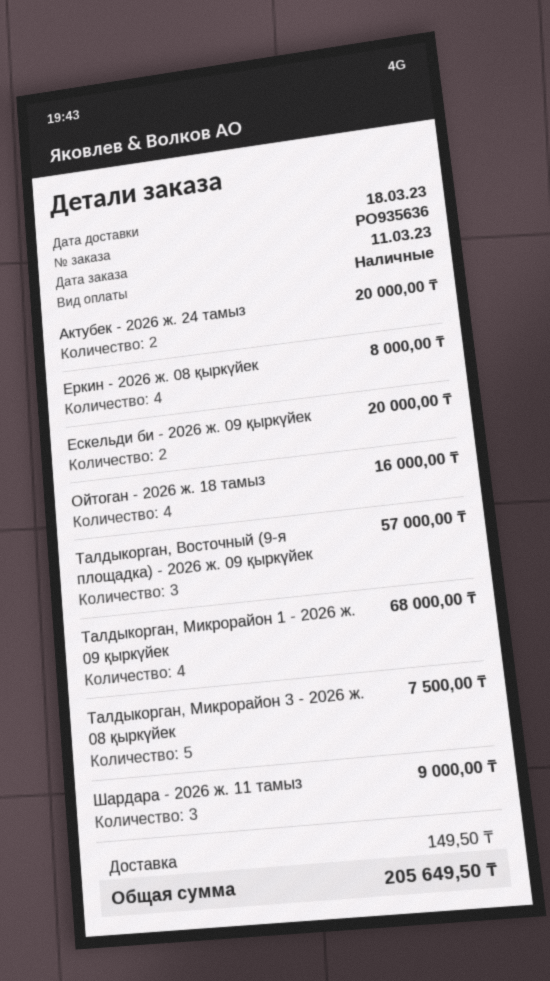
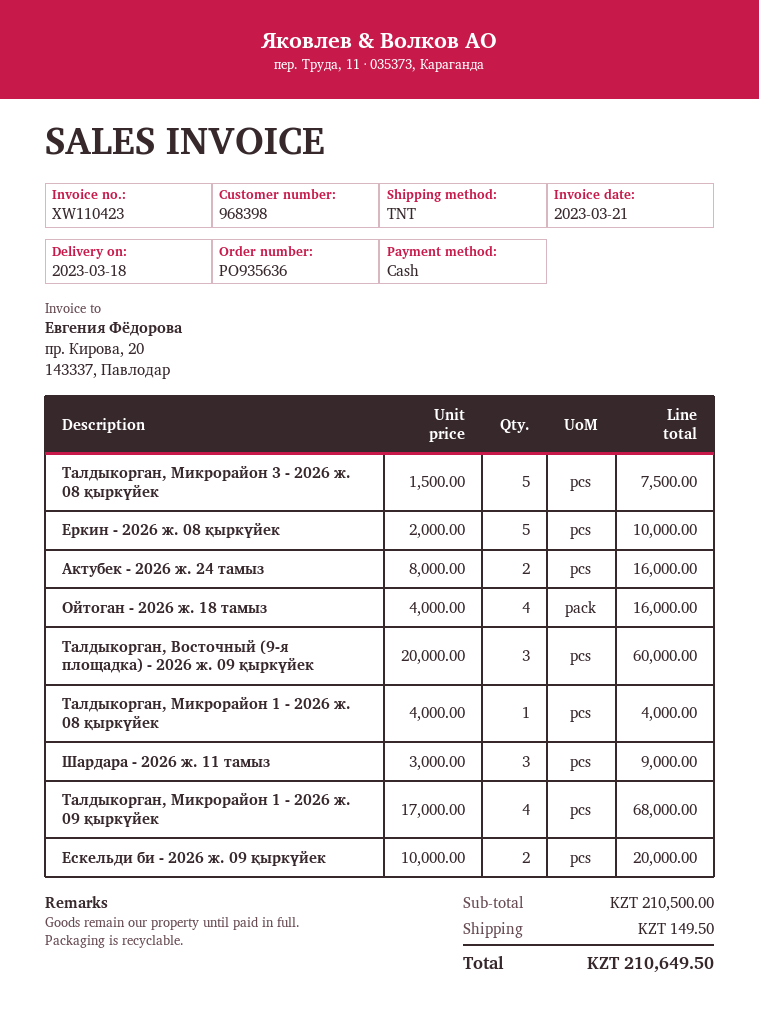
Актубек - 2026 ж. 24 тамыз: 2 for 20000.00 -> 2 for 16000.00
Еркин - 2026 ж. 08 қыркүйек: 4 for 8000.00 -> 5 for 10000.00
Талдыкорган, Восточный (9-я площадка) - 2026 ж. 09 қыркүйек: 3 for 57000.00 -> 3 for 60000.00
Талдыкорган, Микрорайон 1 - 2026 ж. 08 қыркүйек: none -> 1 for 4000.00
total: 205649.50 -> 210649.50

